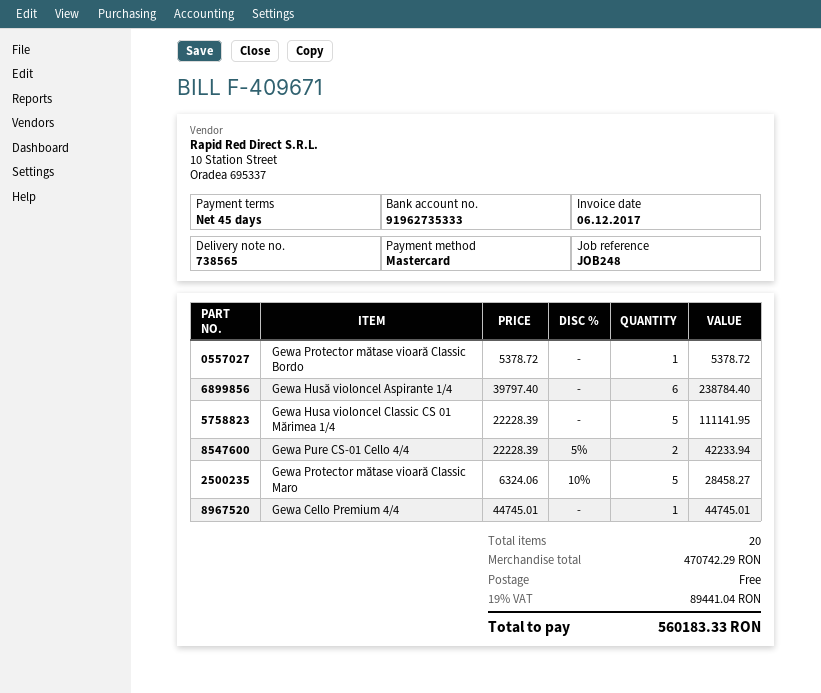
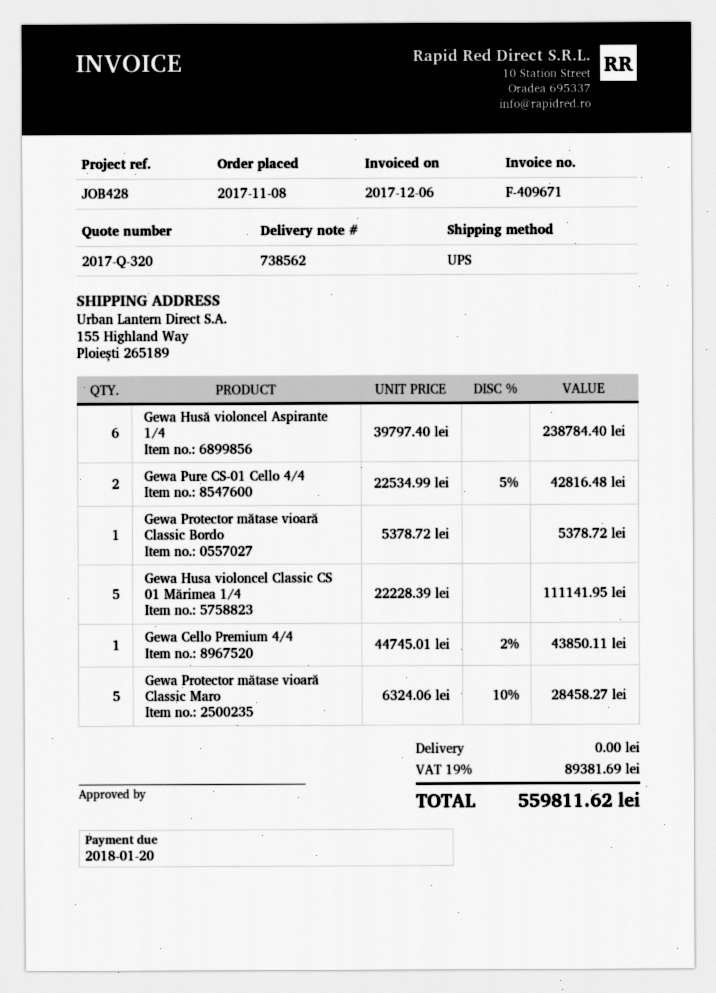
delivery note number: 738565 -> 738562
reference: JOB248 -> JOB428
Gewa Pure CS-01 Cello 4/4: 2 x 22228.39 - 5% = 42233.94 -> 2 x 22534.99 - 5% = 42816.48
Gewa Cello Premium 4/4: 1 x 44745.01 = 44745.01 -> 1 x 44745.01 - 2% = 43850.11
tax: 19% = 89441.04 -> 19% = 89381.69
total: 560183.33 -> 559811.62

